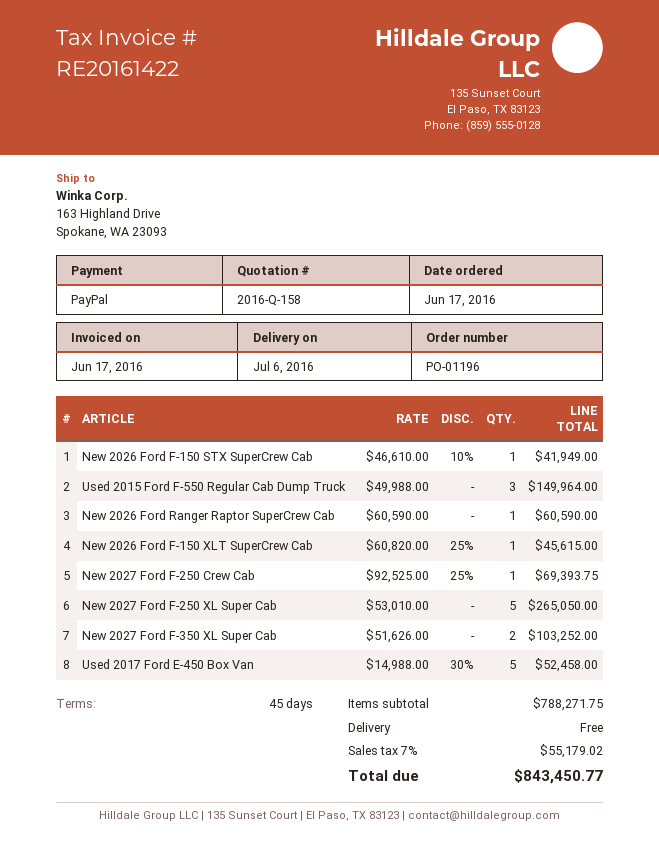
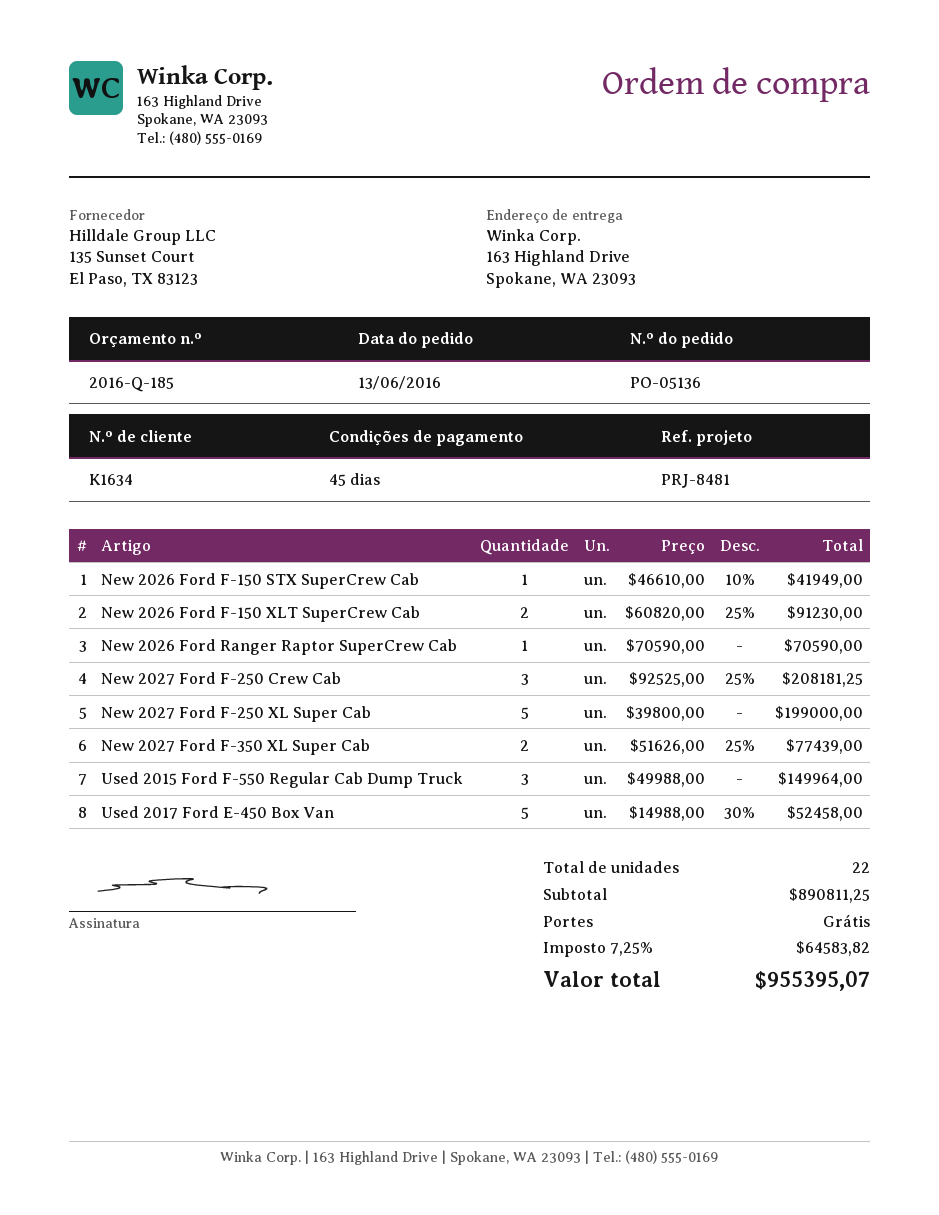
quote number: 2016-Q-158 -> 2016-Q-185
order number: PO-01196 -> PO-05136
order date: 2016-06-17 -> 2016-06-13
New 2026 Ford Ranger Raptor SuperCrew Cab: 1 x 60590.00 = 60590.00 -> 1 x 70590.00 = 70590.00
New 2026 Ford F-150 XLT SuperCrew Cab: 1 x 60820.00 - 25% = 45615.00 -> 2 x 60820.00 - 25% = 91230.00
New 2027 Ford F-250 Crew Cab: 1 x 92525.00 - 25% = 69393.75 -> 3 x 92525.00 - 25% = 208181.25
New 2027 Ford F-250 XL Super Cab: 5 x 53010.00 = 265050.00 -> 5 x 39800.00 = 199000.00
New 2027 Ford F-350 XL Super Cab: 2 x 51626.00 = 103252.00 -> 2 x 51626.00 - 25% = 77439.00
subtotal: 788271.75 -> 890811.25
tax: 7% = 55179.02 -> 7.25% = 64583.82
total: 843450.77 -> 955395.07

